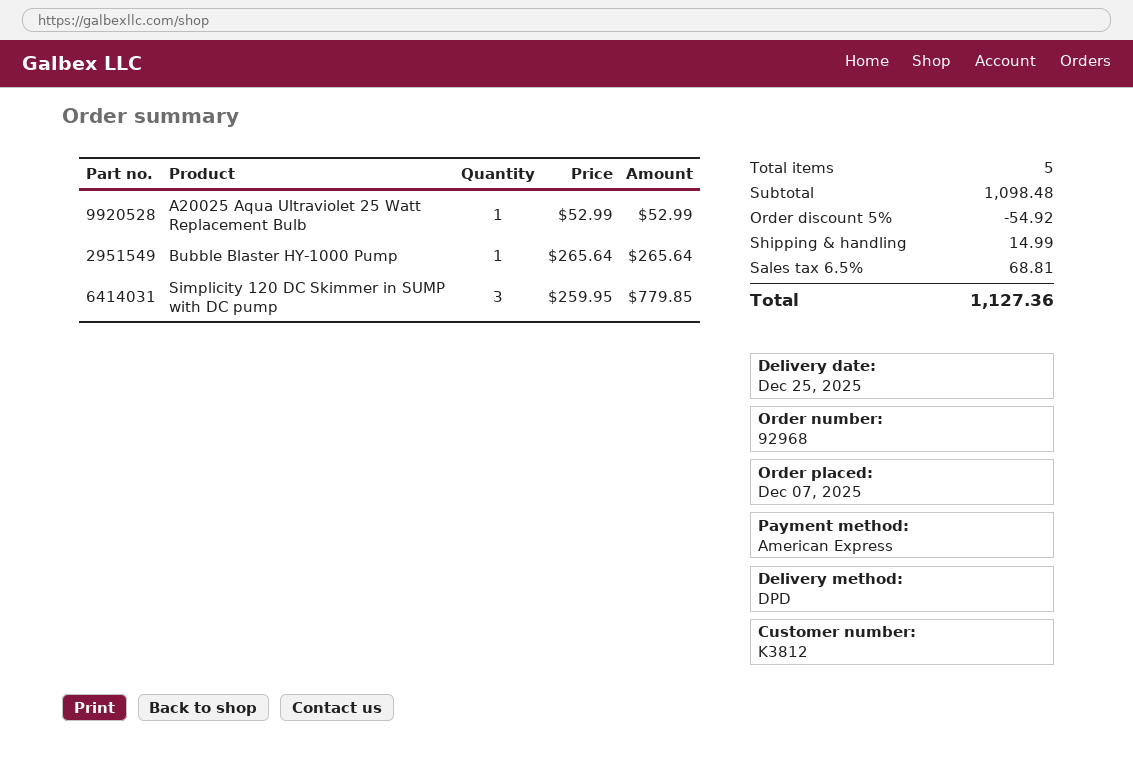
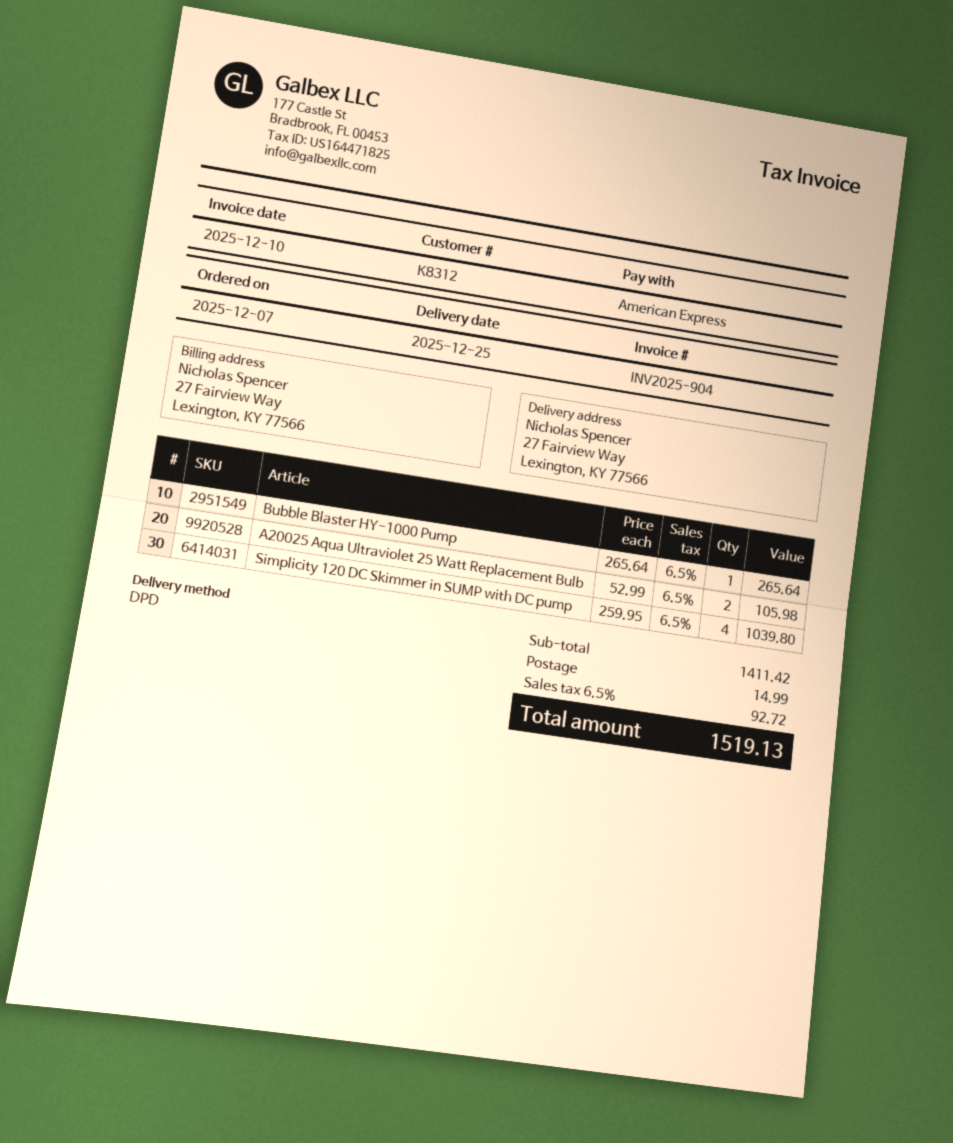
customer number: K3812 -> K8312
A20025 Aqua Ultraviolet 25 Watt Replacement Bulb: 1 x 52.99 = 52.99 -> 2 x 52.99 = 105.98
Simplicity 120 DC Skimmer in SUMP with DC pump: 3 x 259.95 = 779.85 -> 4 x 259.95 = 1039.80
subtotal: 1098.48 -> 1411.42
discount: 5% = 54.92 -> none
tax: 6.5% = 68.81 -> 6.5% = 92.72
total: 1127.36 -> 1519.13

